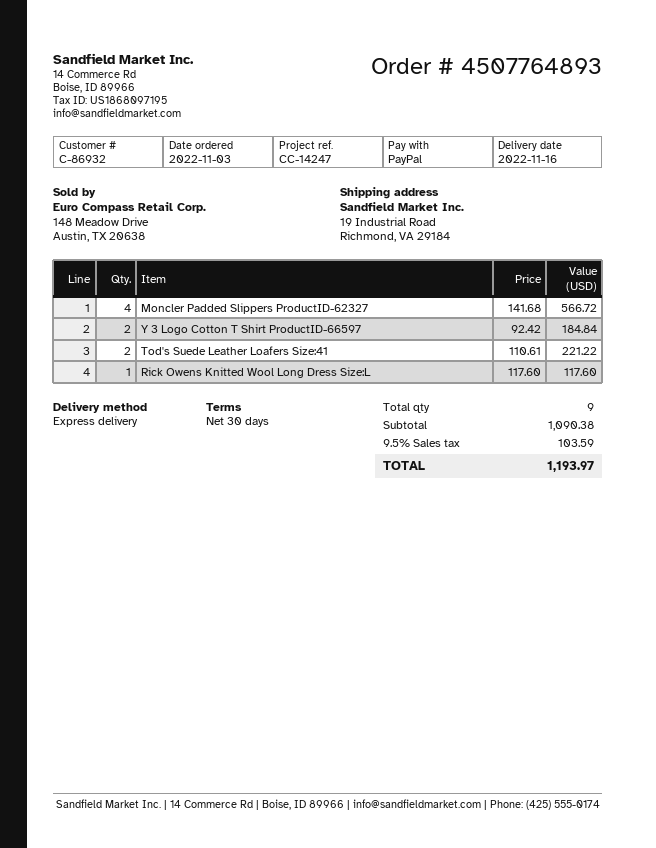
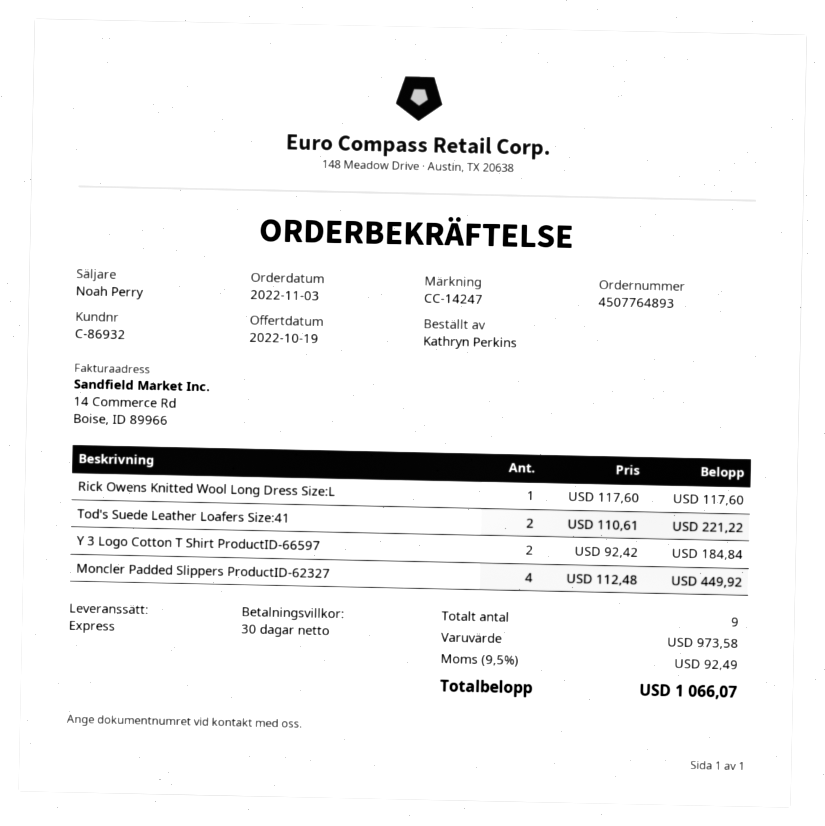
Moncler Padded Slippers ProductID-62327: 4 x 141.68 = 566.72 -> 4 x 112.48 = 449.92
subtotal: 1090.38 -> 973.58
tax: 9.5% = 103.59 -> 9.5% = 92.49
total: 1193.97 -> 1066.07

